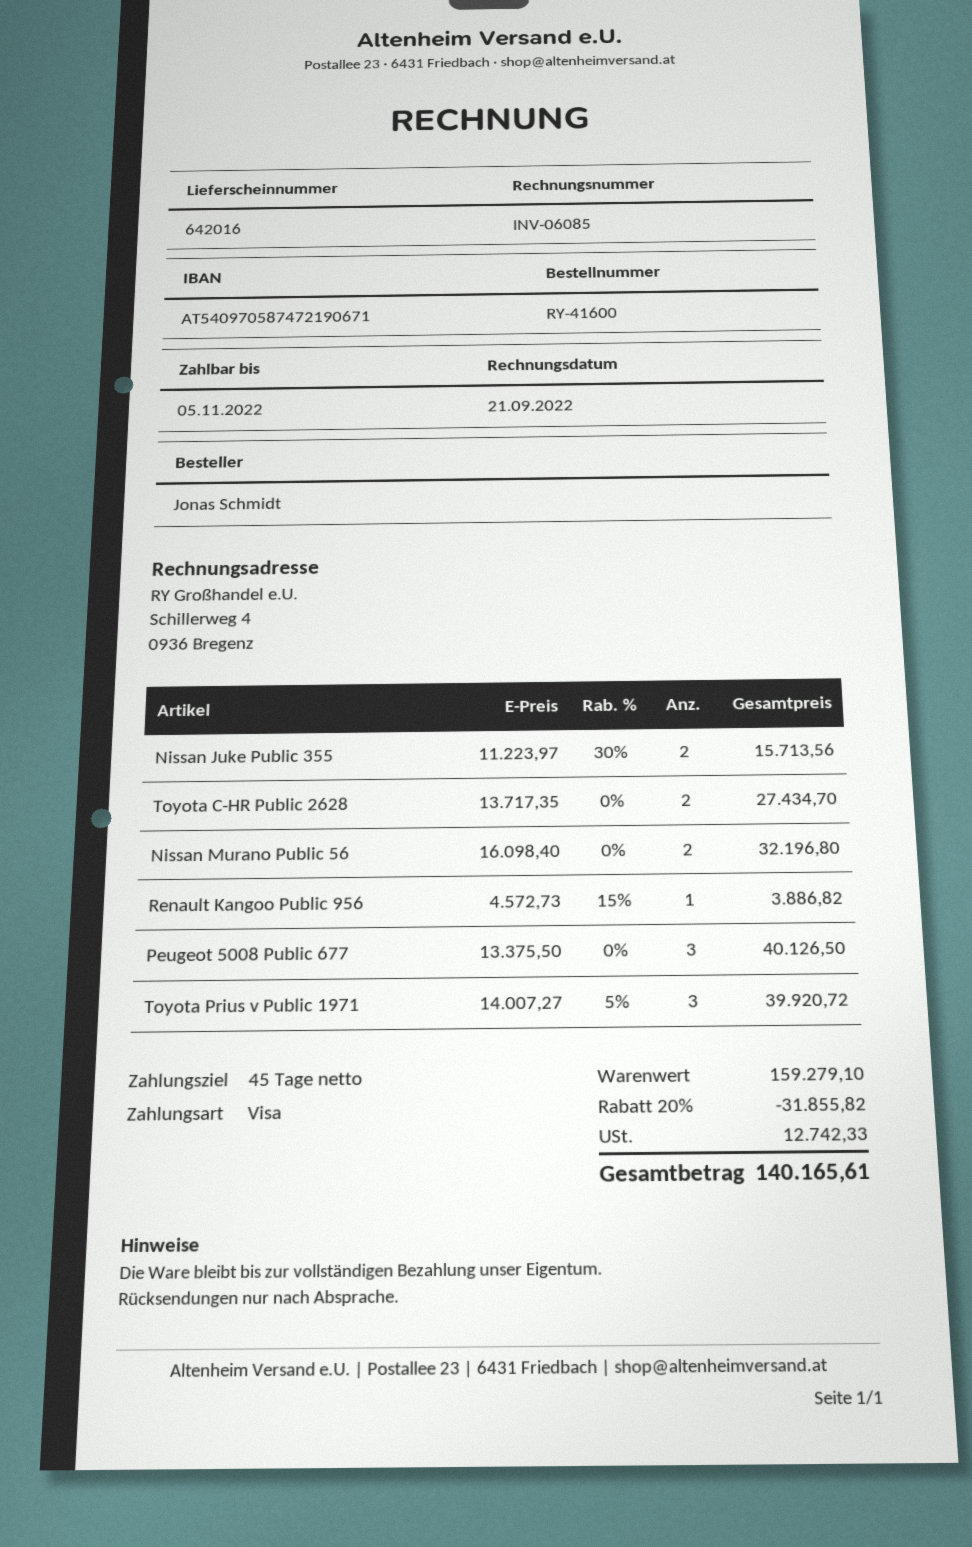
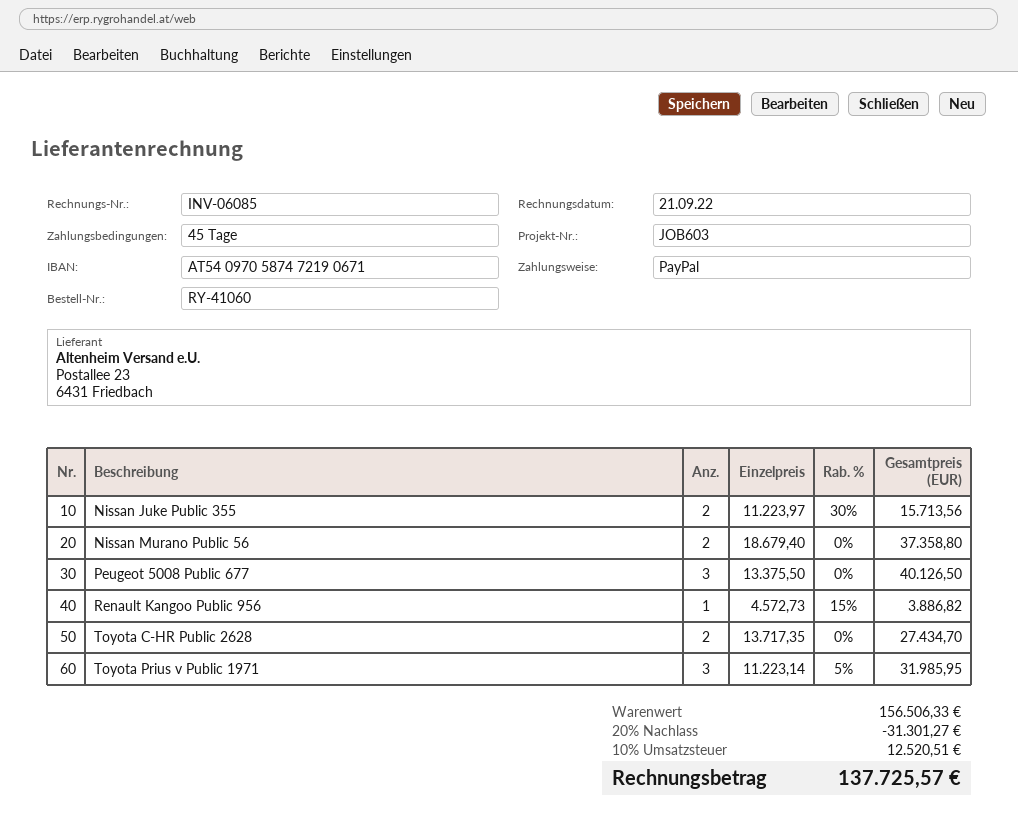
order number: RY-41600 -> RY-41060
payment method: Visa -> PayPal
Nissan Murano Public 56: 2 x 16098.40 = 32196.80 -> 2 x 18679.40 = 37358.80
Toyota Prius v Public 1971: 3 x 14007.27 - 5% = 39920.72 -> 3 x 11223.14 - 5% = 31985.95
subtotal: 159279.10 -> 156506.33
discount: 20% = 31855.82 -> 20% = 31301.27
tax: 12742.33 -> 12520.51
total: 140165.61 -> 137725.57

